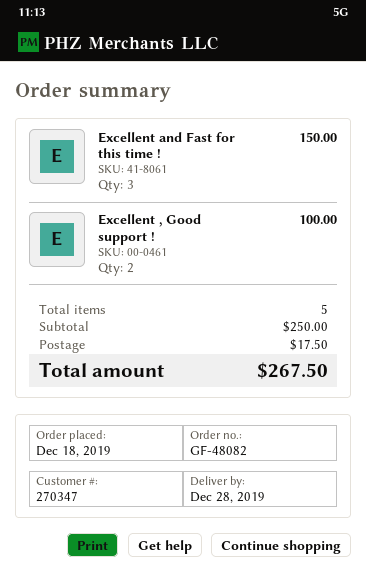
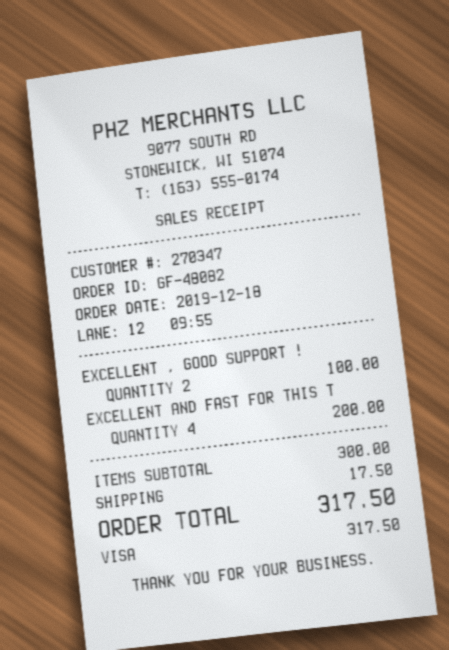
Excellent and Fast for this time !: 3 for 150.00 -> 4 for 200.00
subtotal: 250.00 -> 300.00
total: 267.50 -> 317.50

